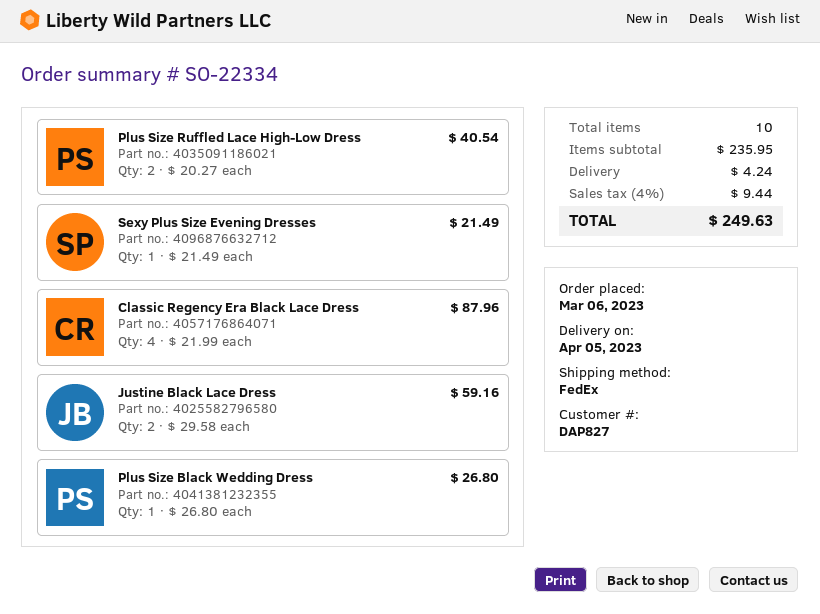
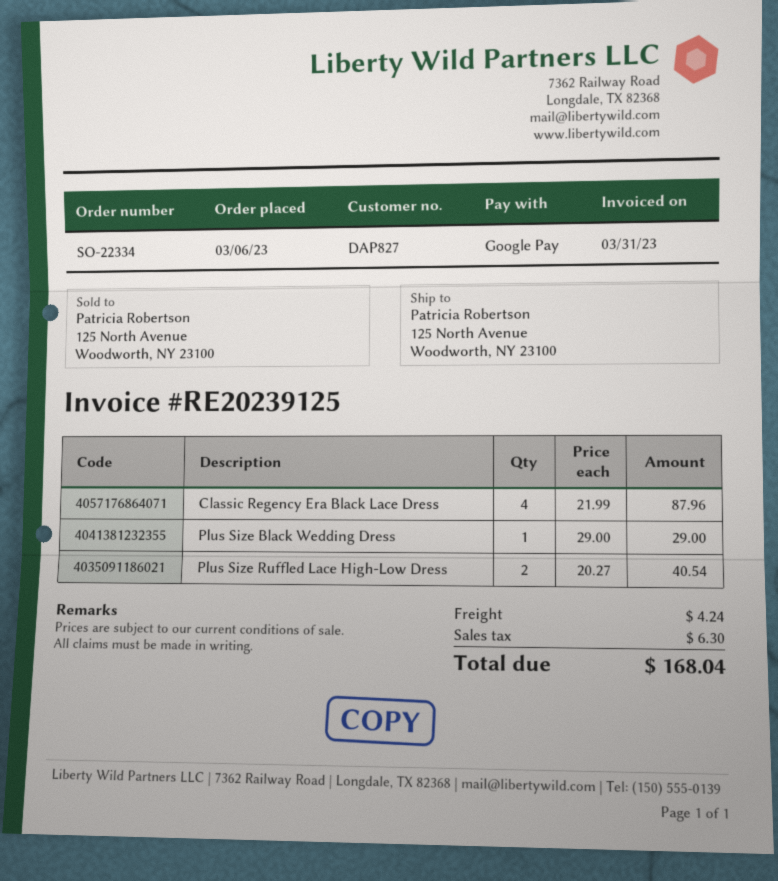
Sexy Plus Size Evening Dresses: 1 x 21.49 = 21.49 -> none
Justine Black Lace Dress: 2 x 29.58 = 59.16 -> none
Plus Size Black Wedding Dress: 1 x 26.80 = 26.80 -> 1 x 29.00 = 29.00
tax: 9.44 -> 6.30
total: 249.63 -> 168.04

